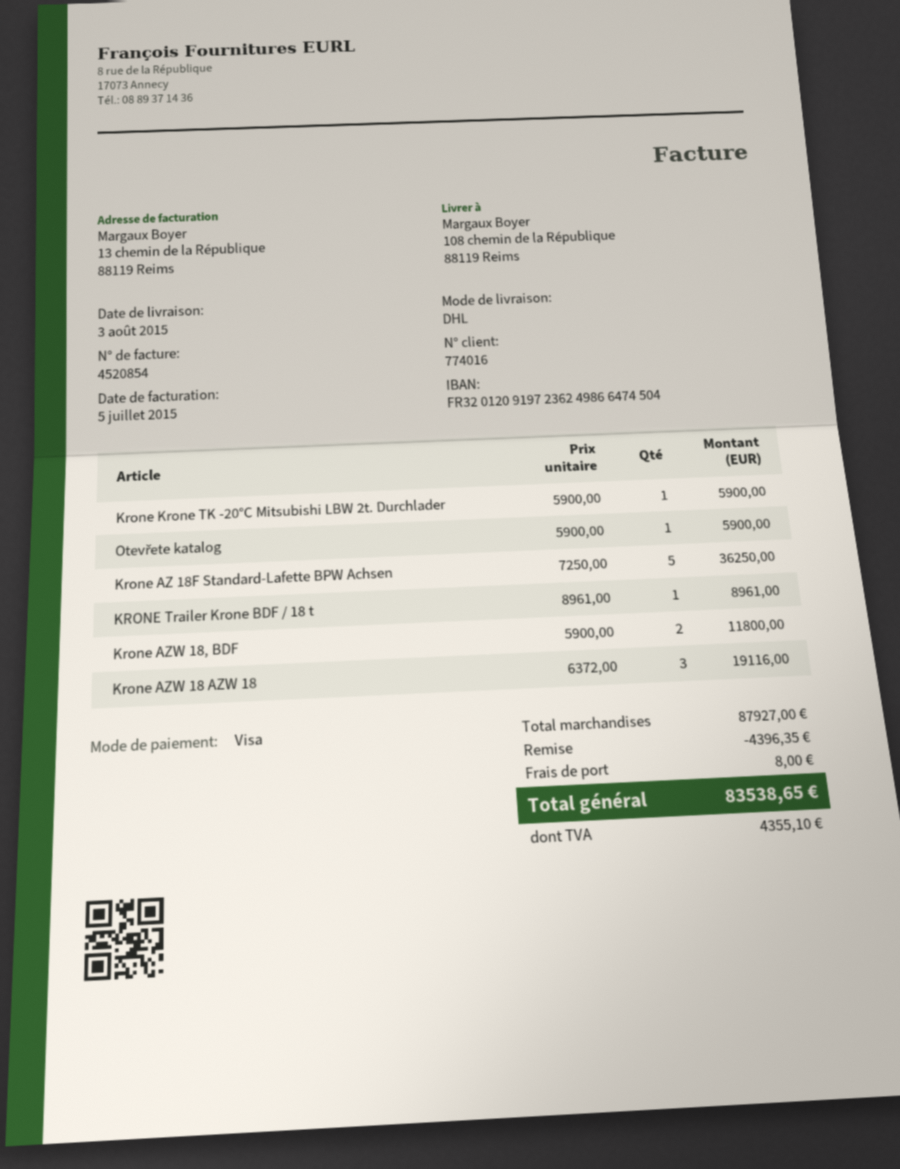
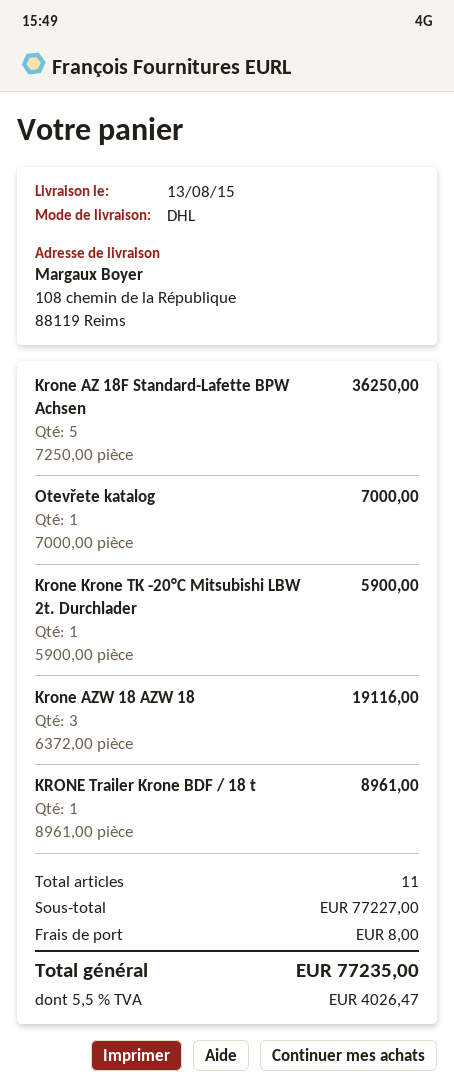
delivery date: 2015-08-03 -> 2015-08-13
Otevřete katalog: 1 x 5900.00 = 5900.00 -> 1 x 7000.00 = 7000.00
Krone AZW 18, BDF: 2 x 5900.00 = 11800.00 -> none
subtotal: 87927.00 -> 77227.00
discount: 4396.35 -> none
tax: 4355.10 -> 4026.47
total: 83538.65 -> 77235.00

